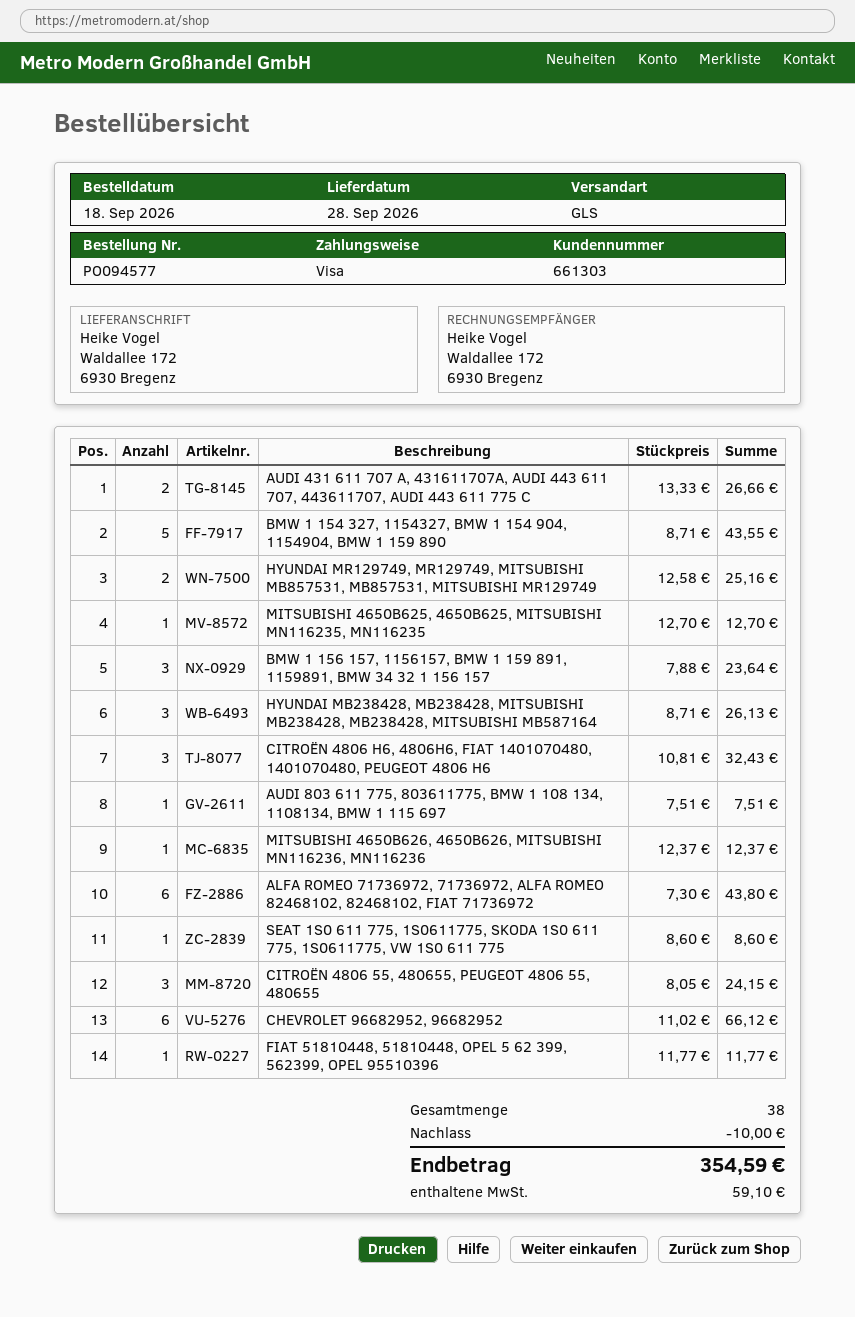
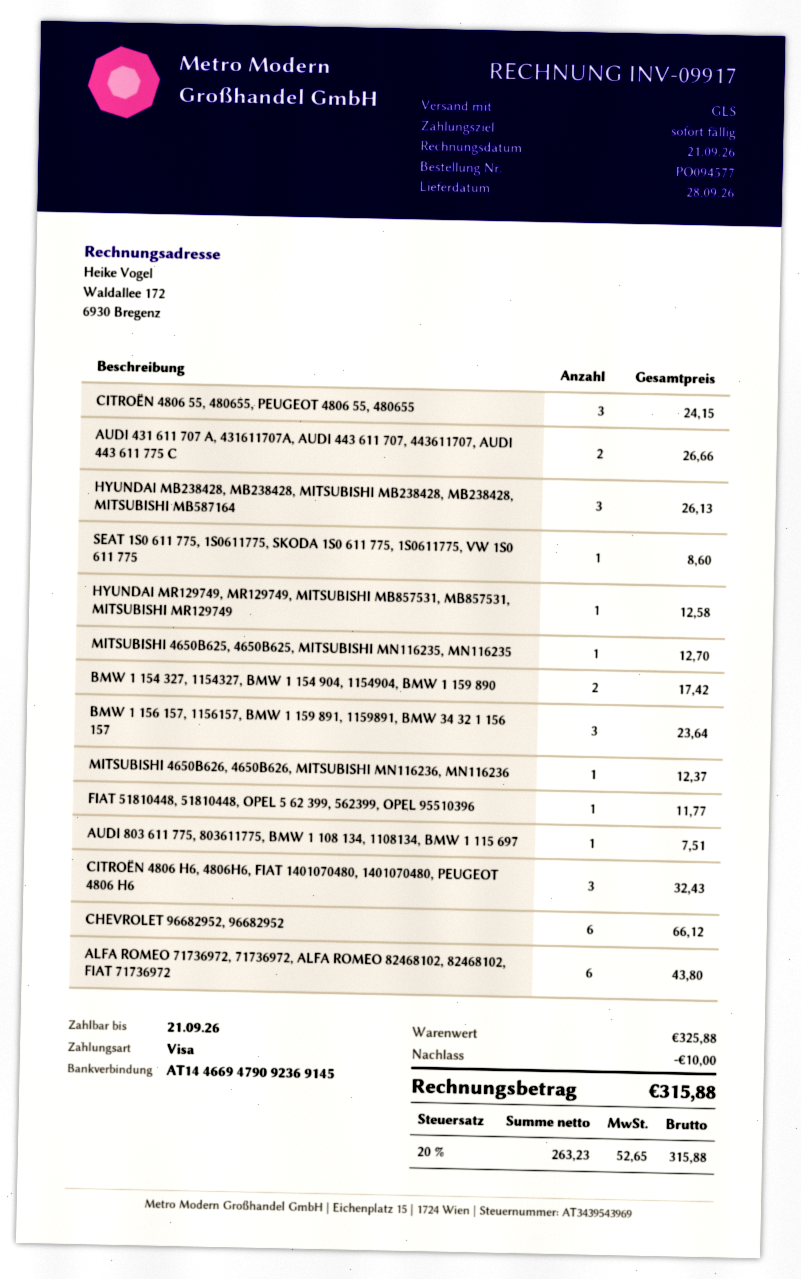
BMW 1 154 327, 1154327, BMW 1 154 904, 1154904, BMW 1 159 890: 5 for 43.55 -> 2 for 17.42
HYUNDAI MR129749, MR129749, MITSUBISHI MB857531, MB857531, MITSUBISHI MR129749: 2 for 25.16 -> 1 for 12.58
tax: 59.10 -> 52.65
total: 354.59 -> 315.88

